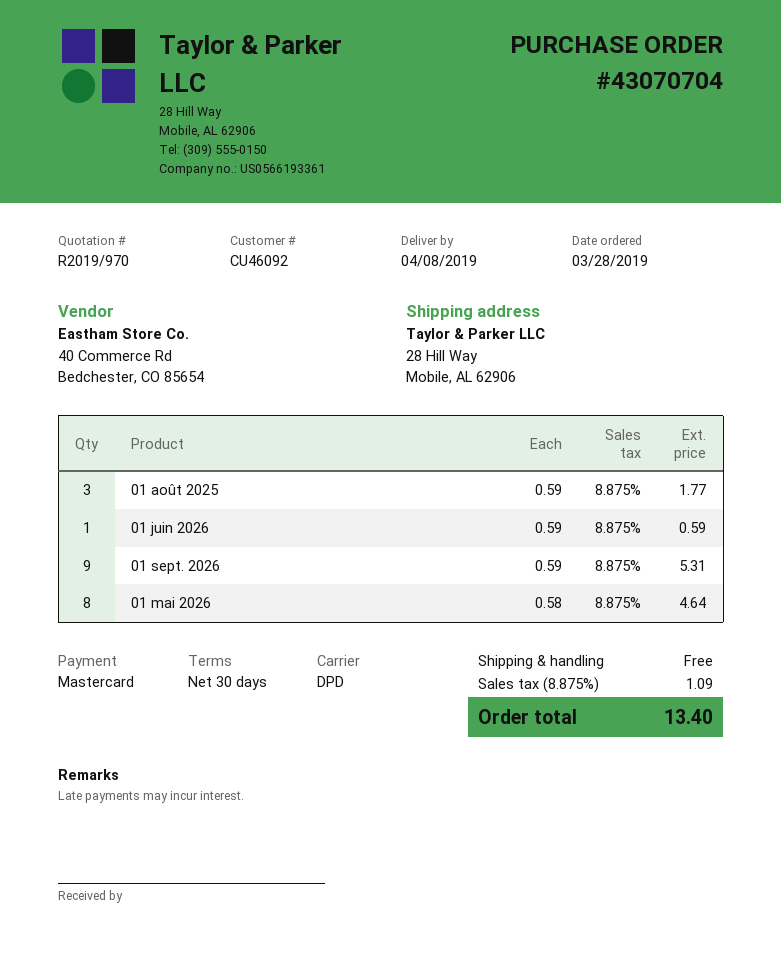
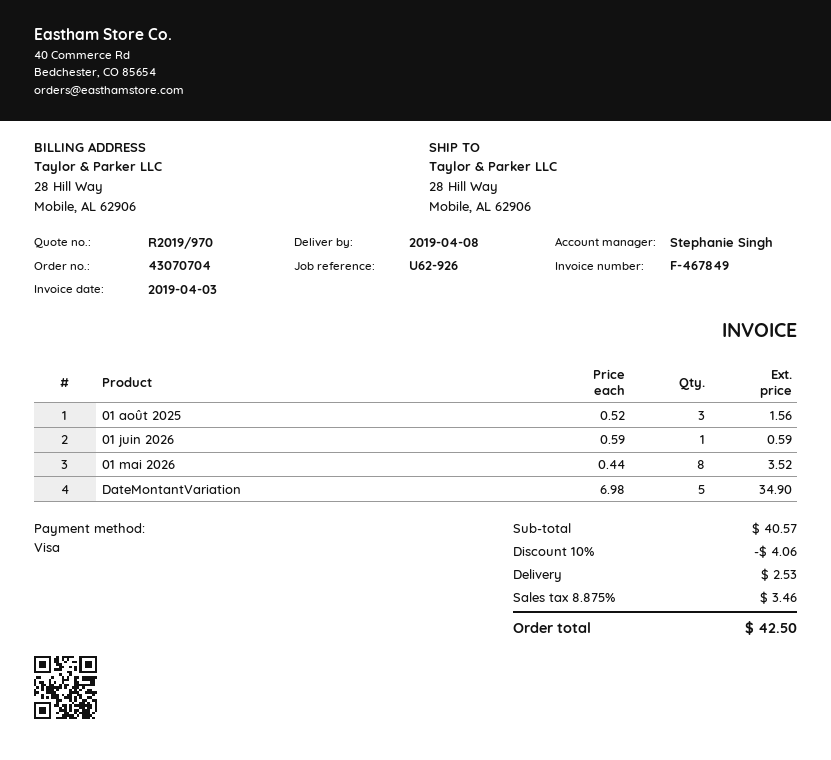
payment method: Mastercard -> Visa
01 août 2025: 3 x 0.59 = 1.77 -> 3 x 0.52 = 1.56
01 sept. 2026: 9 x 0.59 = 5.31 -> none
01 mai 2026: 8 x 0.58 = 4.64 -> 8 x 0.44 = 3.52
DateMontantVariation: none -> 5 x 6.98 = 34.90
discount: none -> 10% = 4.06
shipping: 0.00 -> 2.53
tax: 8.875% = 1.09 -> 8.875% = 3.46
total: 13.40 -> 42.50

